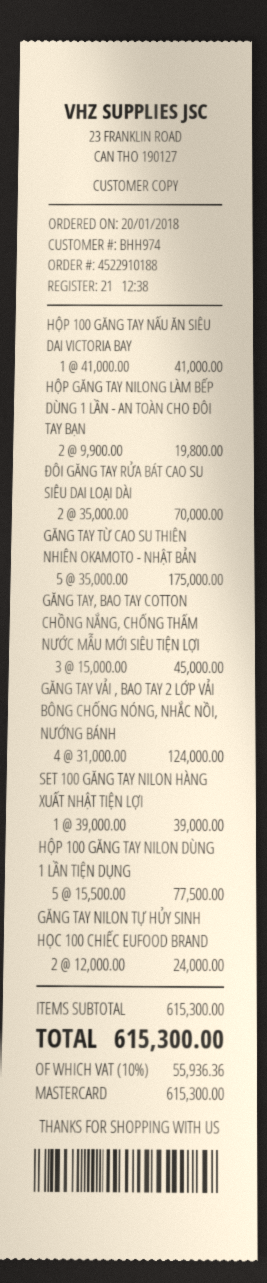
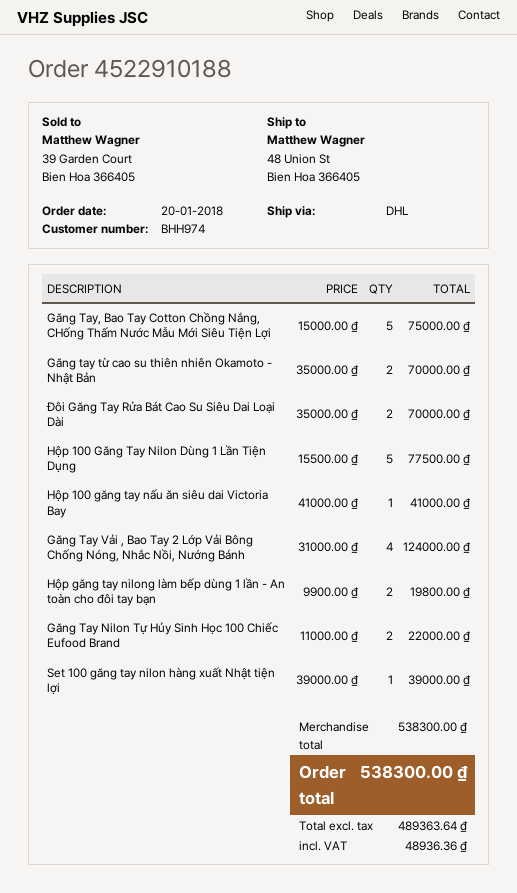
GĂNG TAY TỪ CAO SU THIÊN NHIÊN OKAMOTO - NHẬT BẢN: 5 x 35000.00 = 175000.00 -> 2 x 35000.00 = 70000.00
GĂNG TAY, BAO TAY COTTON CHỒNG NẮNG, CHỐNG THẤM NƯỚC MẪU MỚI SIÊU TIỆN LỢI: 3 x 15000.00 = 45000.00 -> 5 x 15000.00 = 75000.00
GĂNG TAY NILON TỰ HỦY SINH HỌC 100 CHIẾC EUFOOD BRAND: 2 x 12000.00 = 24000.00 -> 2 x 11000.00 = 22000.00
subtotal: 615300.00 -> 538300.00
tax: 55936.36 -> 48936.36
total: 615300.00 -> 538300.00

